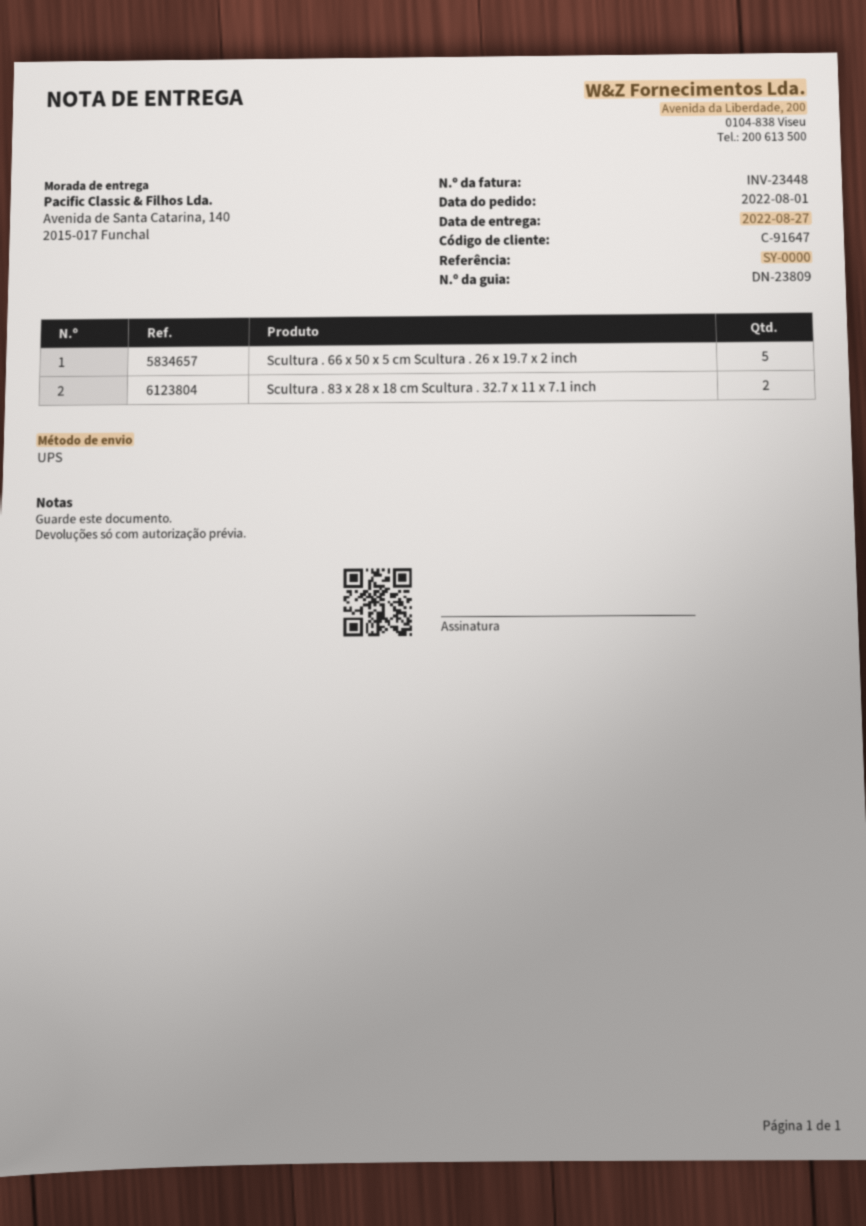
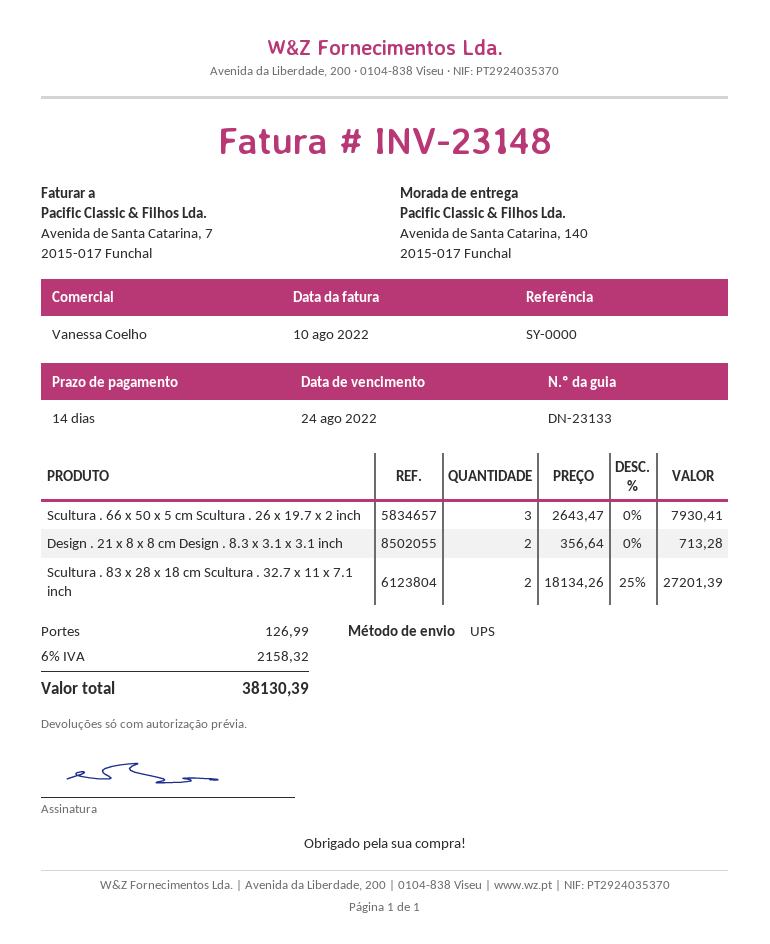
delivery note number: DN-23809 -> DN-23133
invoice number: INV-23448 -> INV-23148
Scultura . 66 x 50 x 5 cm Scultura . 26 x 19.7 x 2 inch: 5 -> 3
Design . 21 x 8 x 8 cm Design . 8.3 x 3.1 x 3.1 inch: none -> 2

